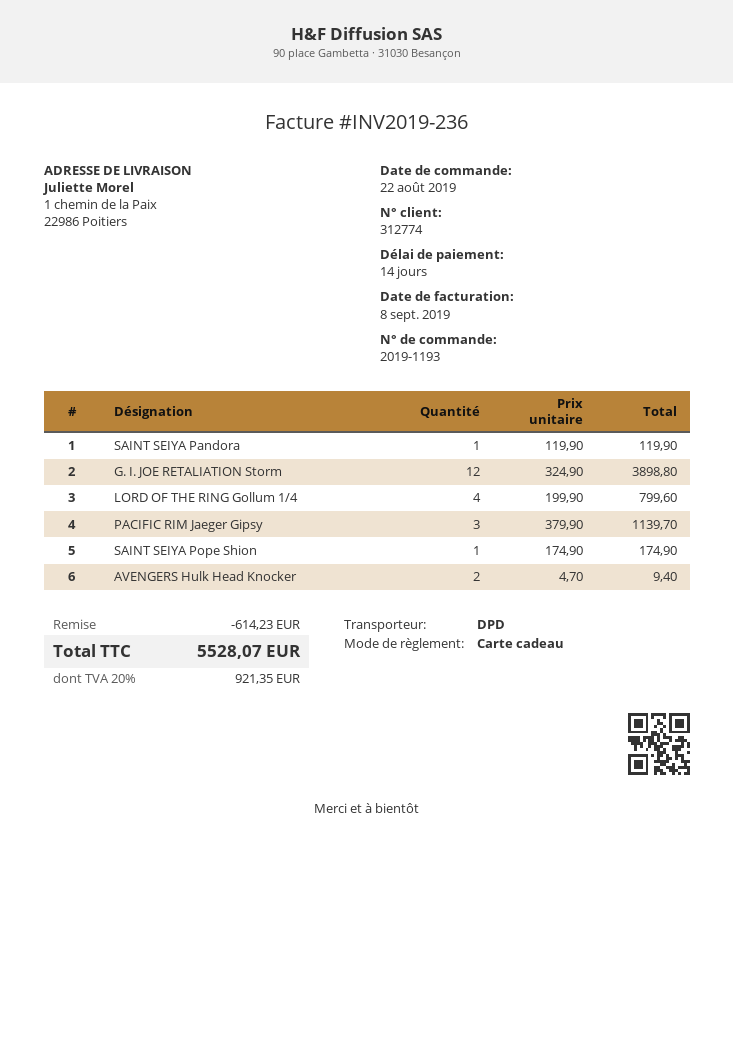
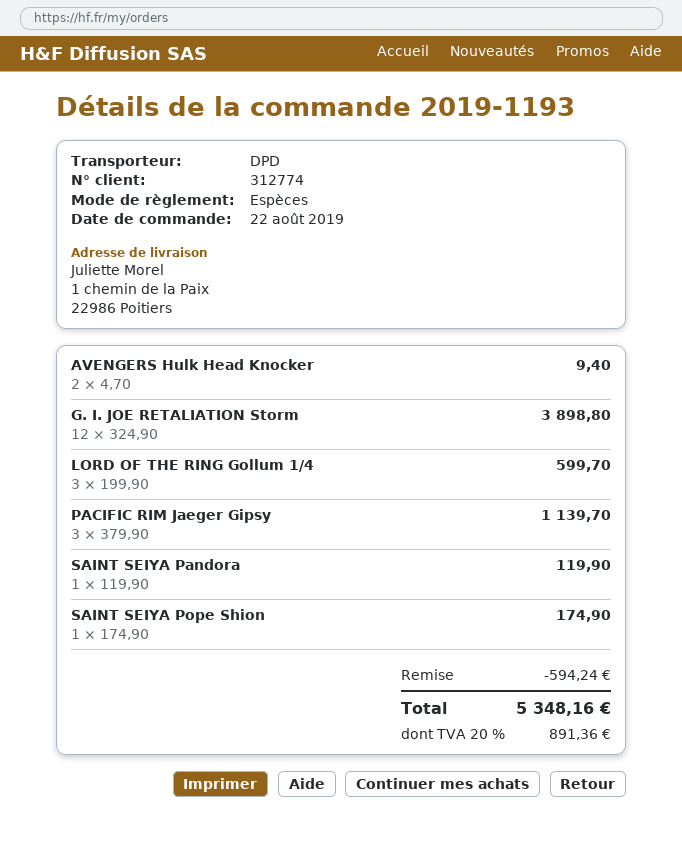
payment method: gift card -> cash
LORD OF THE RING Gollum 1/4: 4 x 199.90 = 799.60 -> 3 x 199.90 = 599.70
discount: 614.23 -> 594.24
tax: 20% = 921.35 -> 20% = 891.36
total: 5528.07 -> 5348.16

